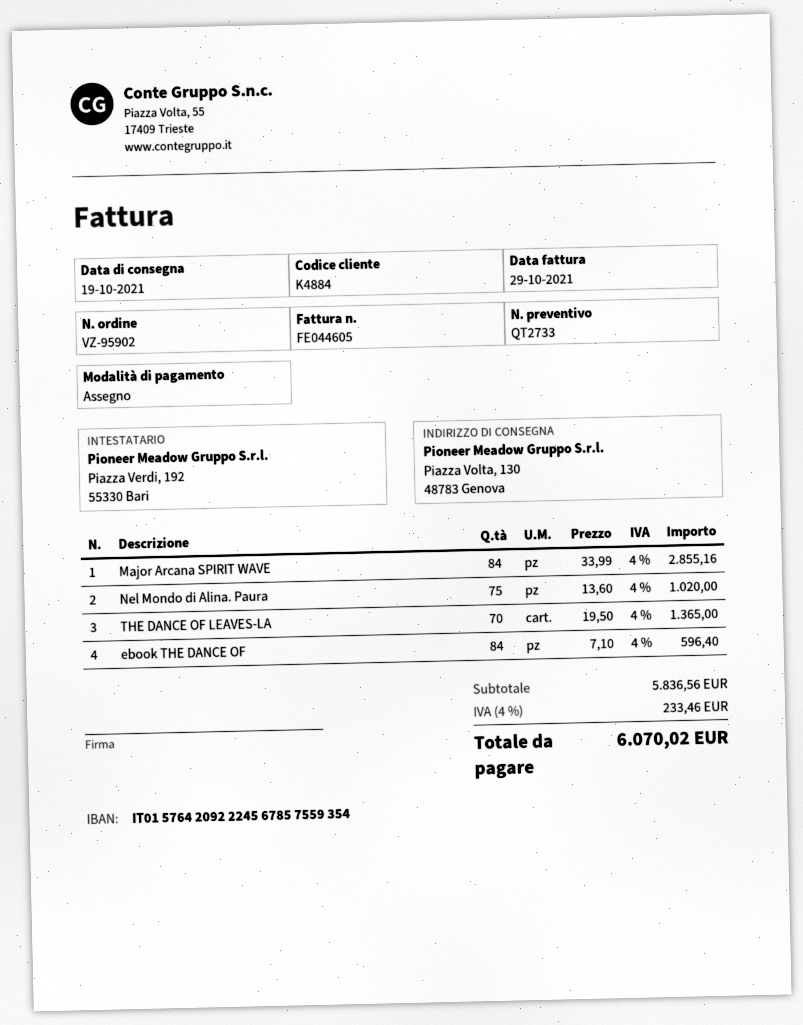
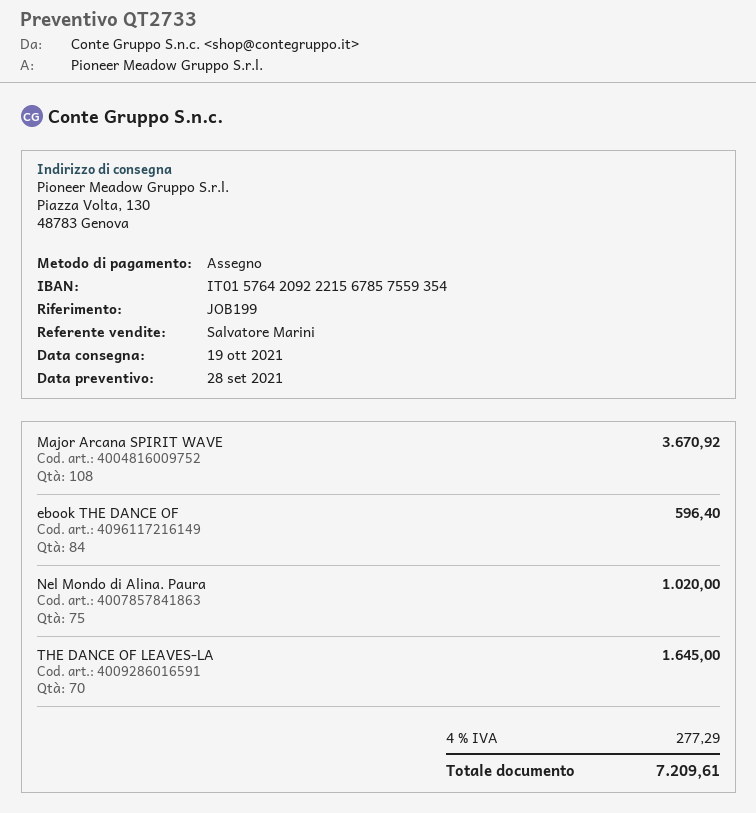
bank account: IT0157642092224567857559354 -> IT0157642092221567857559354
Major Arcana SPIRIT WAVE: 84 for 2855.16 -> 108 for 3670.92
THE DANCE OF LEAVES-LA: 70 for 1365.00 -> 70 for 1645.00
tax: 4% = 233.46 -> 4% = 277.29
total: 6070.02 -> 7209.61

